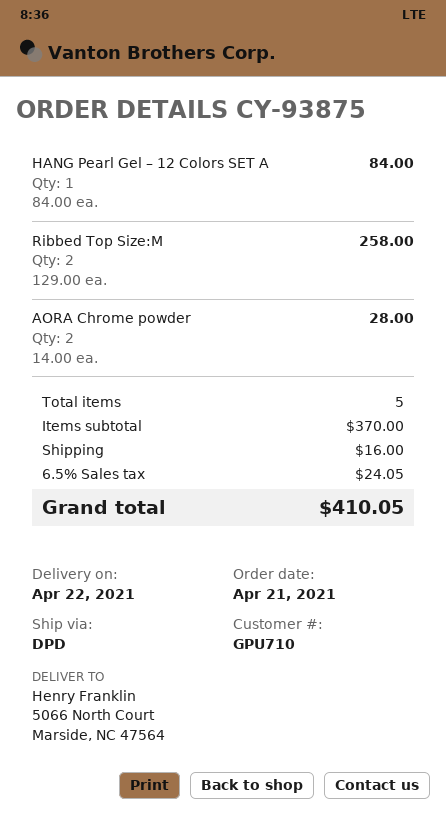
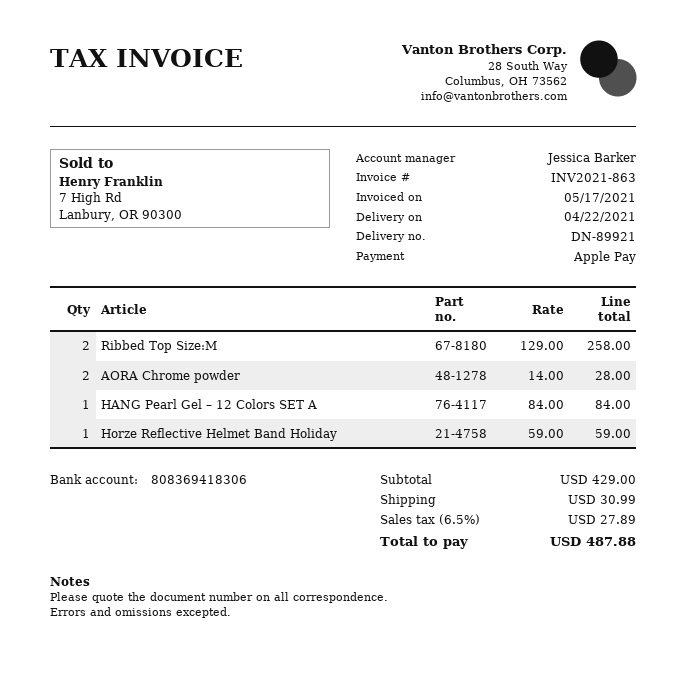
Horze Reflective Helmet Band Holiday: none -> 1 x 59.00 = 59.00
subtotal: 370.00 -> 429.00
shipping: 16.00 -> 30.99
tax: 6.5% = 24.05 -> 6.5% = 27.89
total: 410.05 -> 487.88

